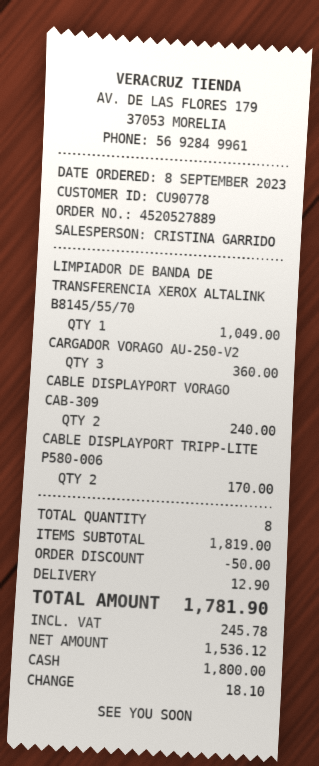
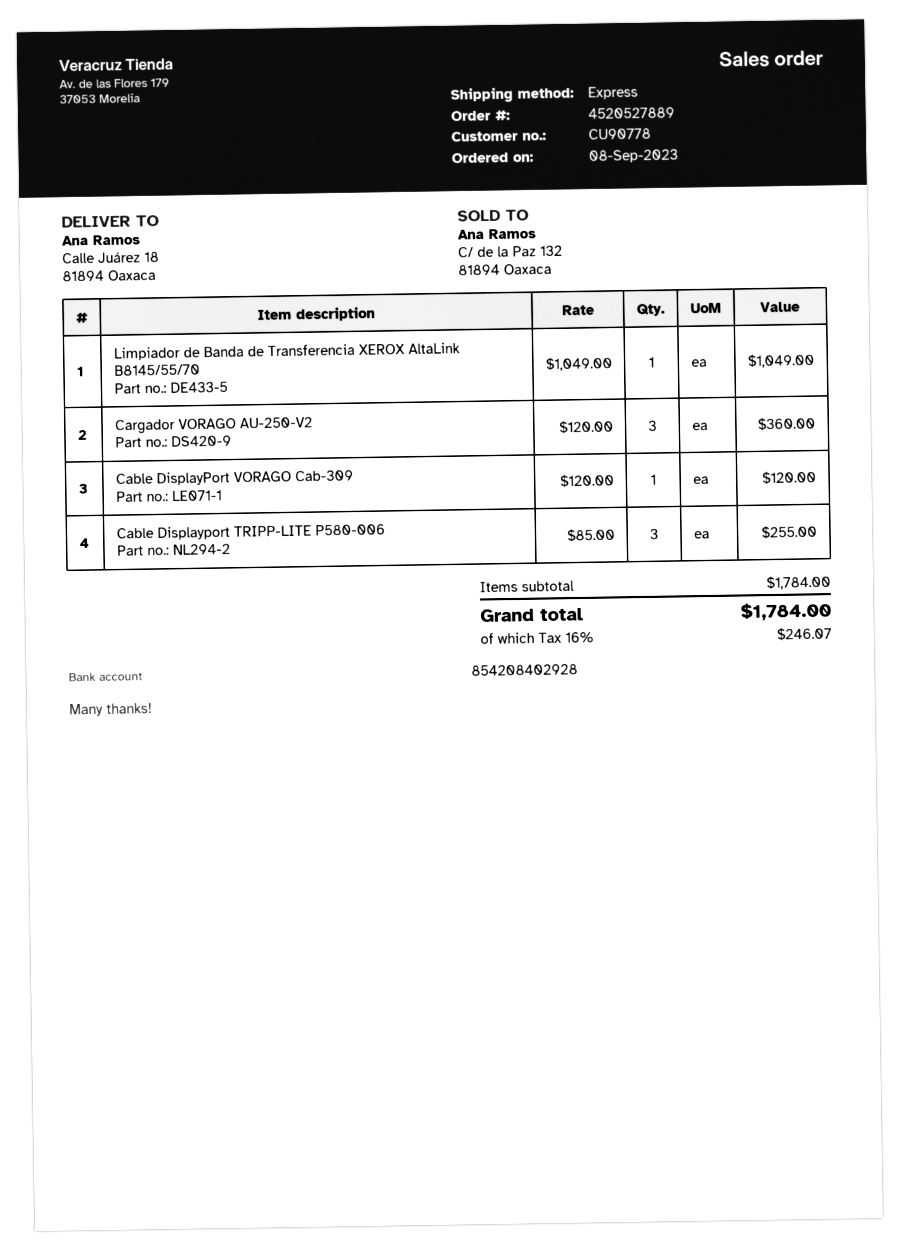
CABLE DISPLAYPORT VORAGO CAB-309: 2 for 240.00 -> 1 for 120.00
CABLE DISPLAYPORT TRIPP-LITE P580-006: 2 for 170.00 -> 3 for 255.00
subtotal: 1819.00 -> 1784.00
discount: 50.00 -> none
shipping: 12.90 -> none
tax: 245.78 -> 246.07
total: 1781.90 -> 1784.00

